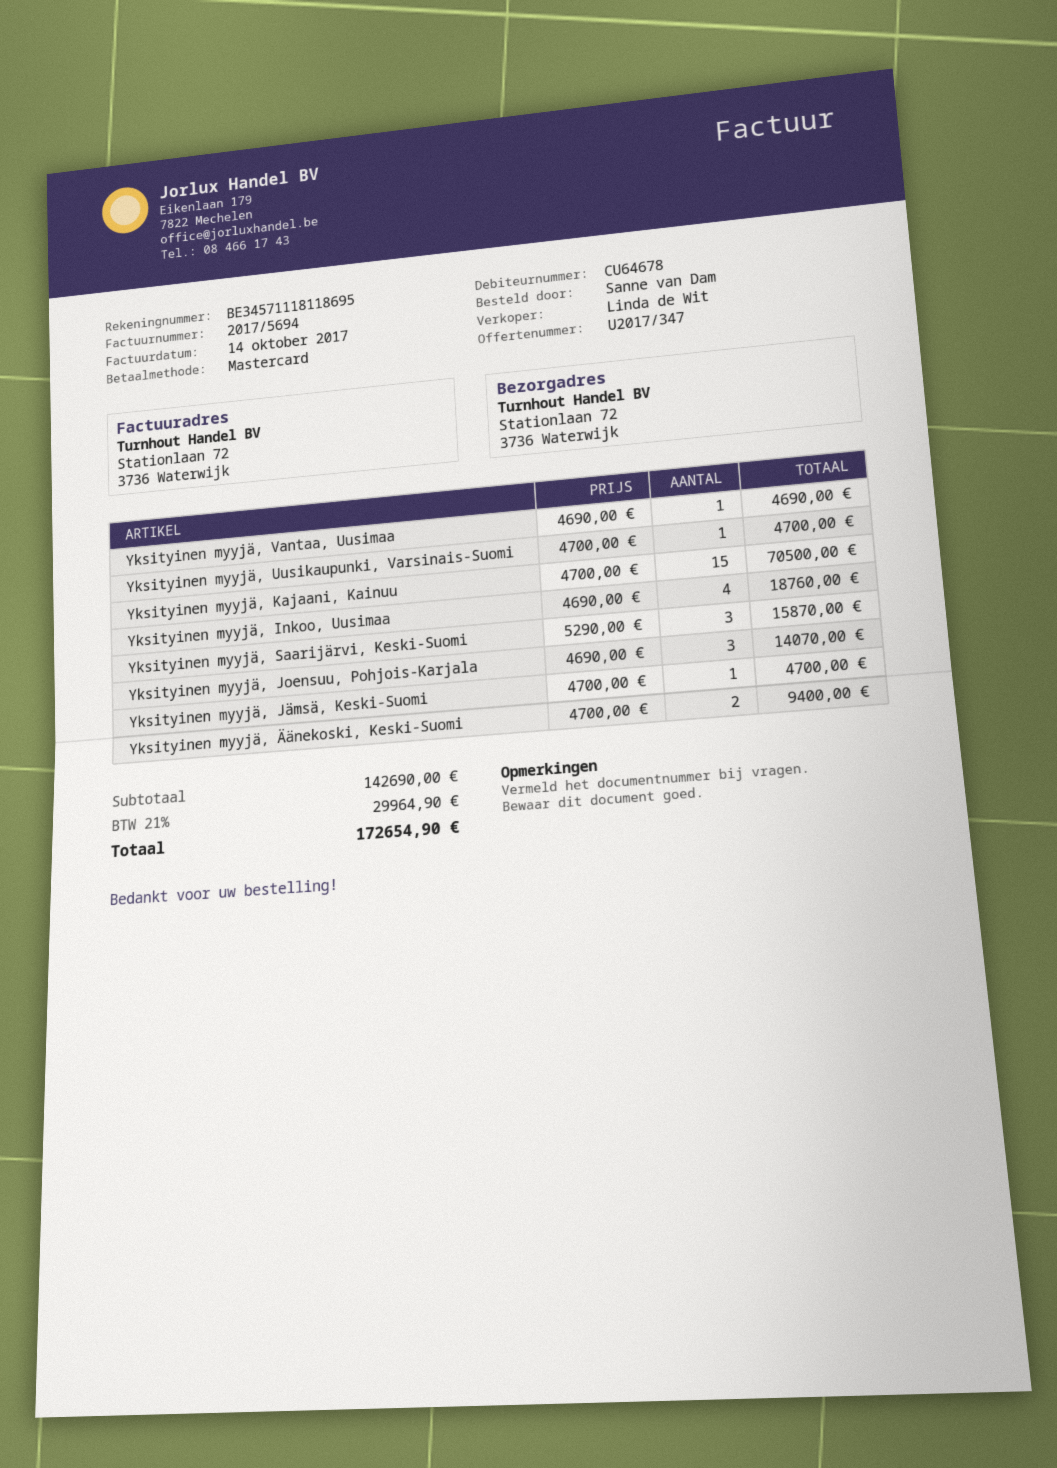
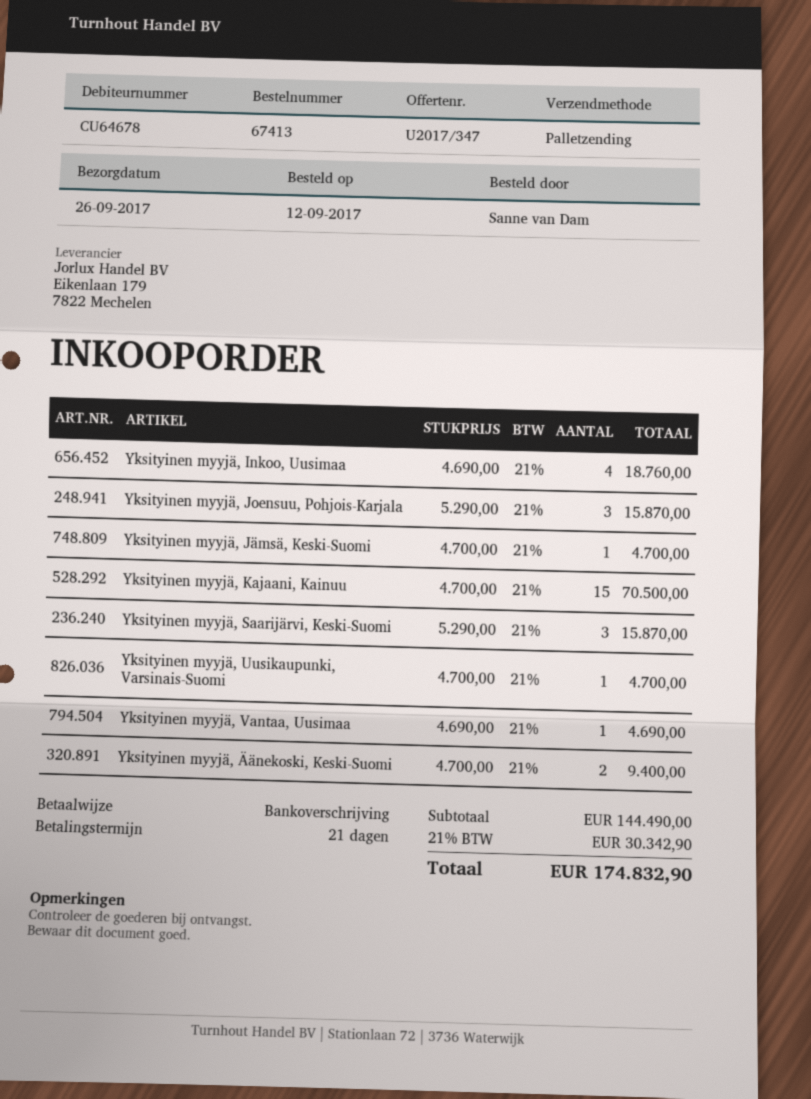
payment method: Mastercard -> bank transfer
Yksityinen myyjä, Joensuu, Pohjois-Karjala: 3 x 4690.00 = 14070.00 -> 3 x 5290.00 = 15870.00
subtotal: 142690.00 -> 144490.00
tax: 21% = 29964.90 -> 21% = 30342.90
total: 172654.90 -> 174832.90

